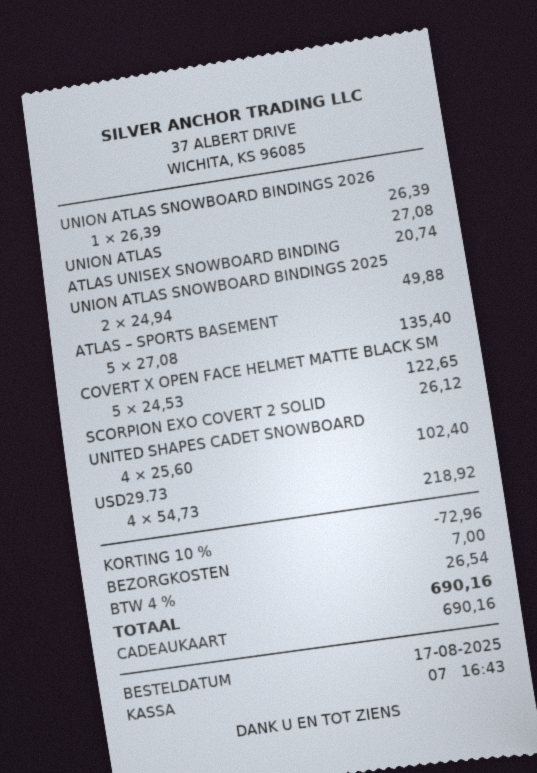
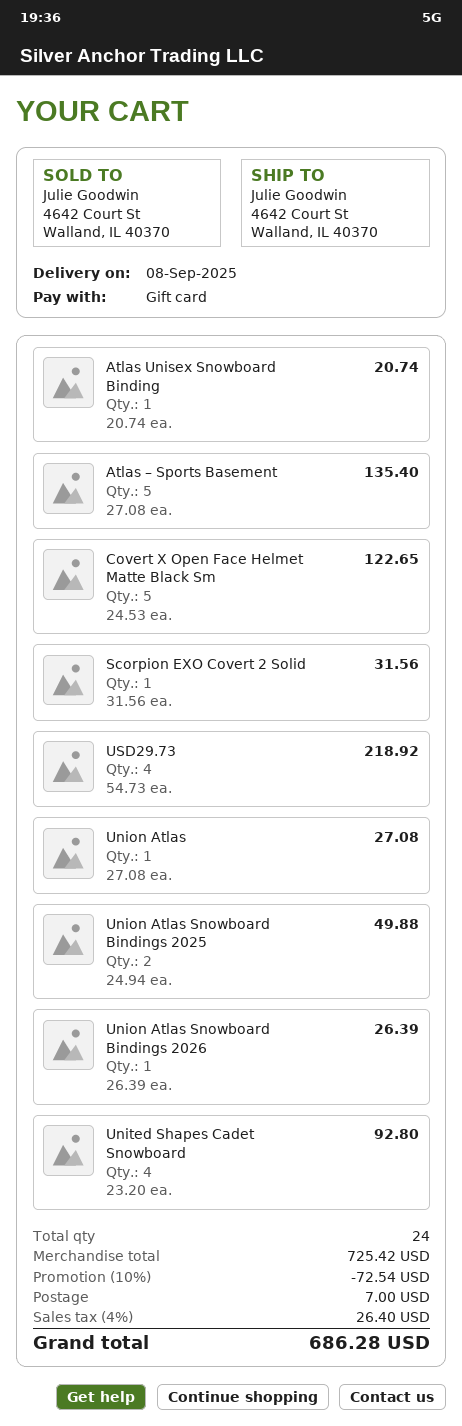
SCORPION EXO COVERT 2 SOLID: 1 x 26.12 = 26.12 -> 1 x 31.56 = 31.56
UNITED SHAPES CADET SNOWBOARD: 4 x 25.60 = 102.40 -> 4 x 23.20 = 92.80
discount: 10% = 72.96 -> 10% = 72.54
tax: 4% = 26.54 -> 4% = 26.40
total: 690.16 -> 686.28

